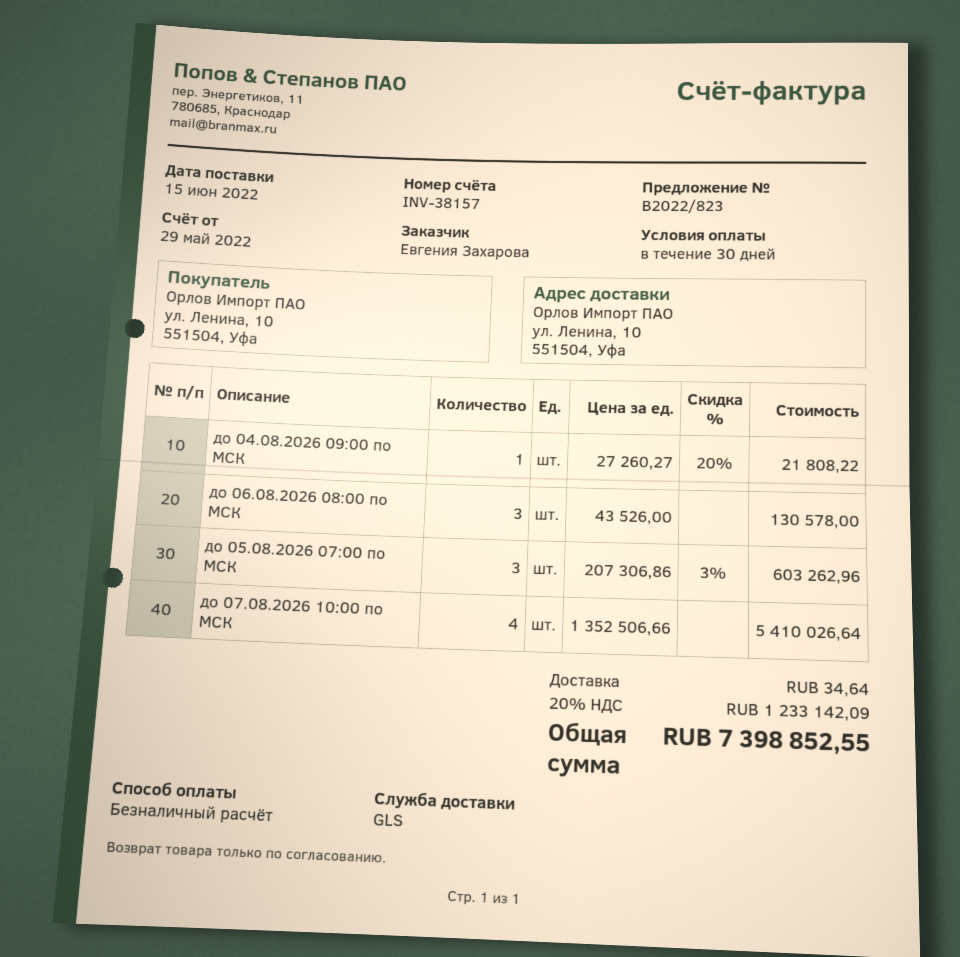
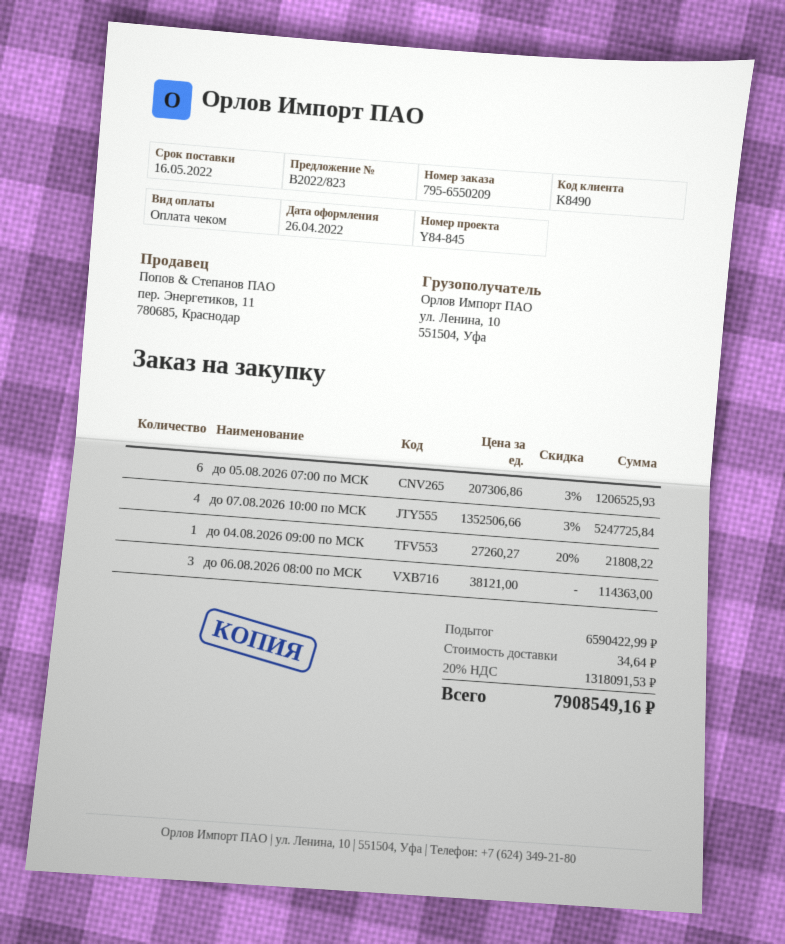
delivery date: 2022-06-15 -> 2022-05-16
payment method: bank transfer -> cheque
до 06.08.2026 08:00 по МСК: 3 x 43526.00 = 130578.00 -> 3 x 38121.00 = 114363.00
до 05.08.2026 07:00 по МСК: 3 x 207306.86 - 3% = 603262.96 -> 6 x 207306.86 - 3% = 1206525.93
до 07.08.2026 10:00 по МСК: 4 x 1352506.66 = 5410026.64 -> 4 x 1352506.66 - 3% = 5247725.84
tax: 20% = 1233142.09 -> 20% = 1318091.53
total: 7398852.55 -> 7908549.16

